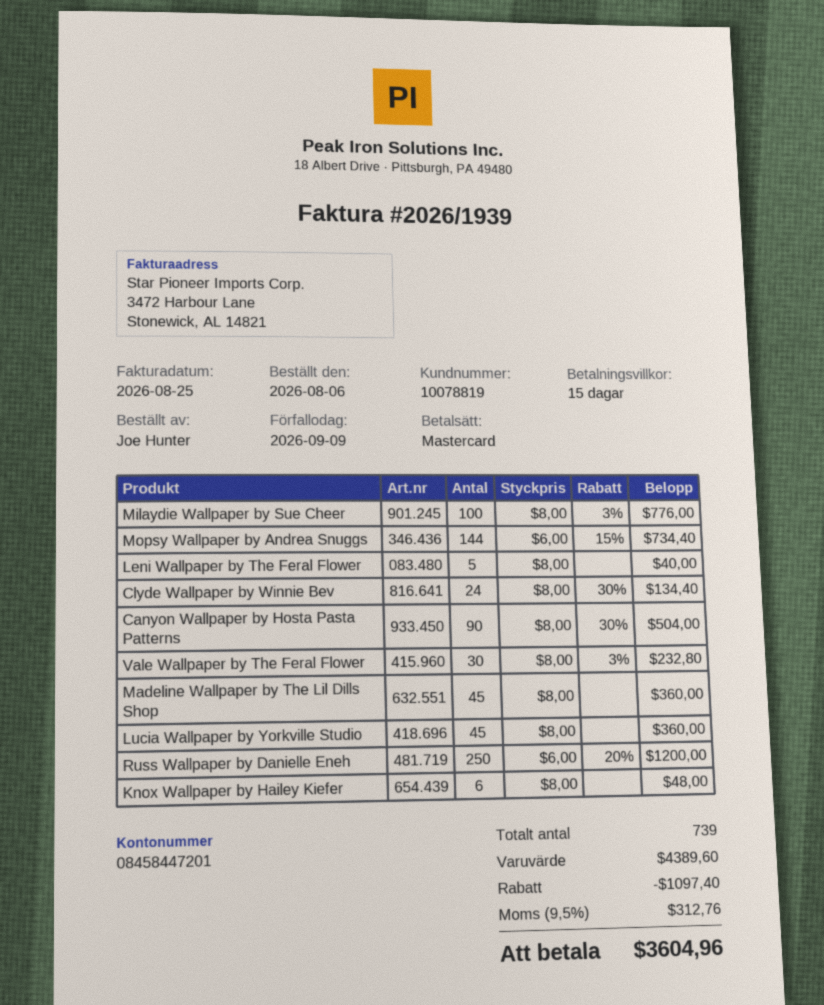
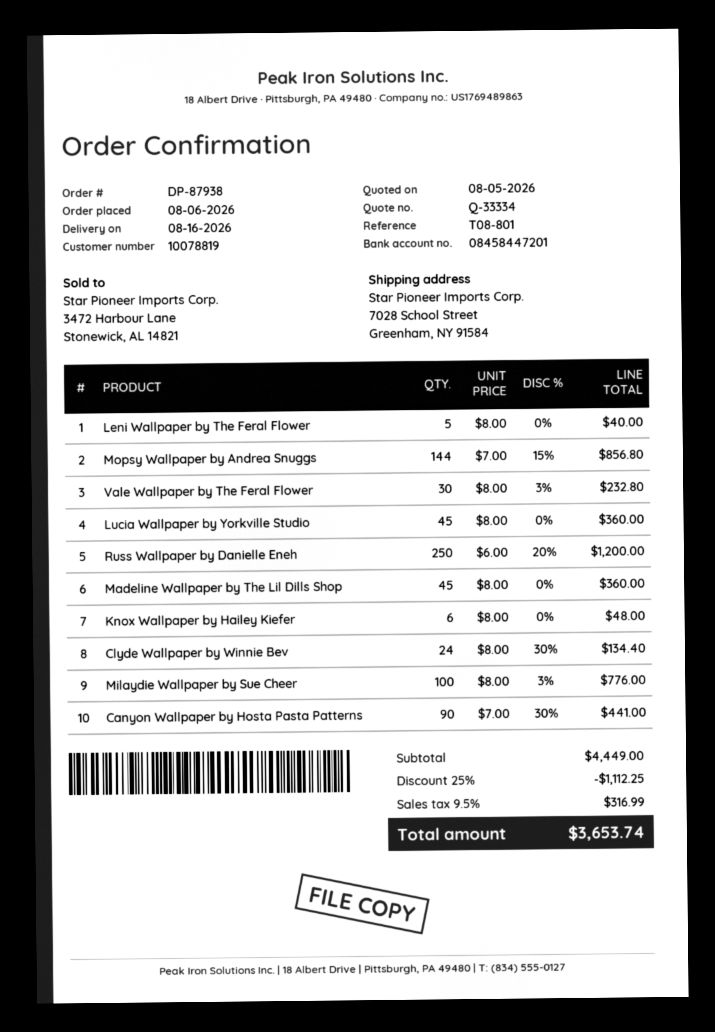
Mopsy Wallpaper by Andrea Snuggs: 144 x 6.00 - 15% = 734.40 -> 144 x 7.00 - 15% = 856.80
Canyon Wallpaper by Hosta Pasta Patterns: 90 x 8.00 - 30% = 504.00 -> 90 x 7.00 - 30% = 441.00
subtotal: 4389.60 -> 4449.00
discount: 1097.40 -> 1112.25
tax: 9.5% = 312.76 -> 9.5% = 316.99
total: 3604.96 -> 3653.74

